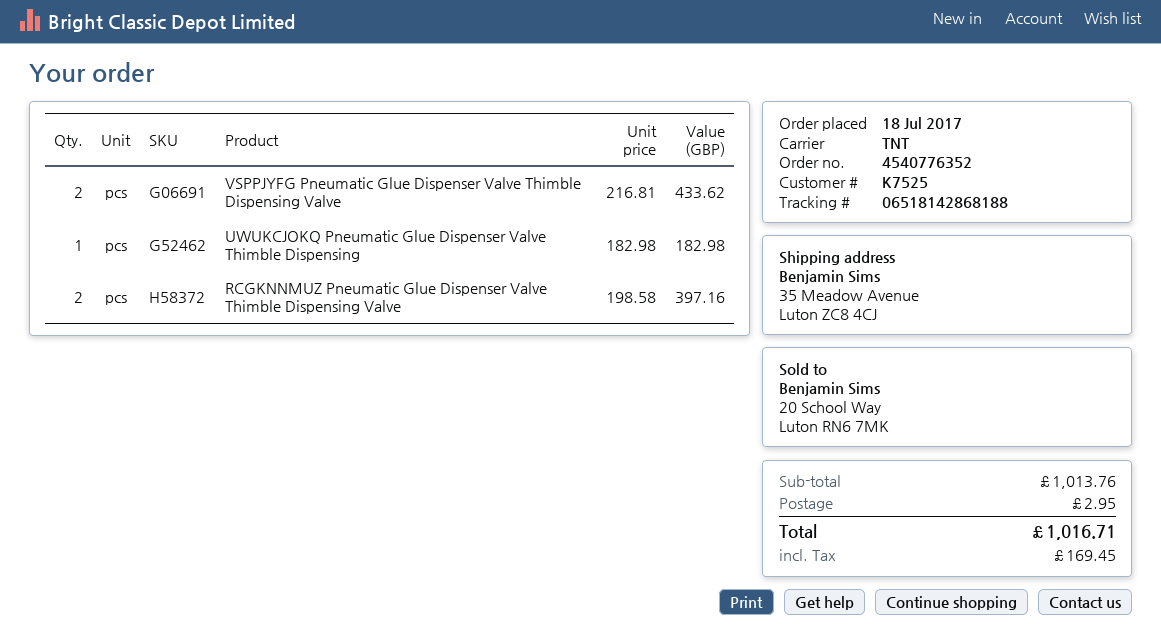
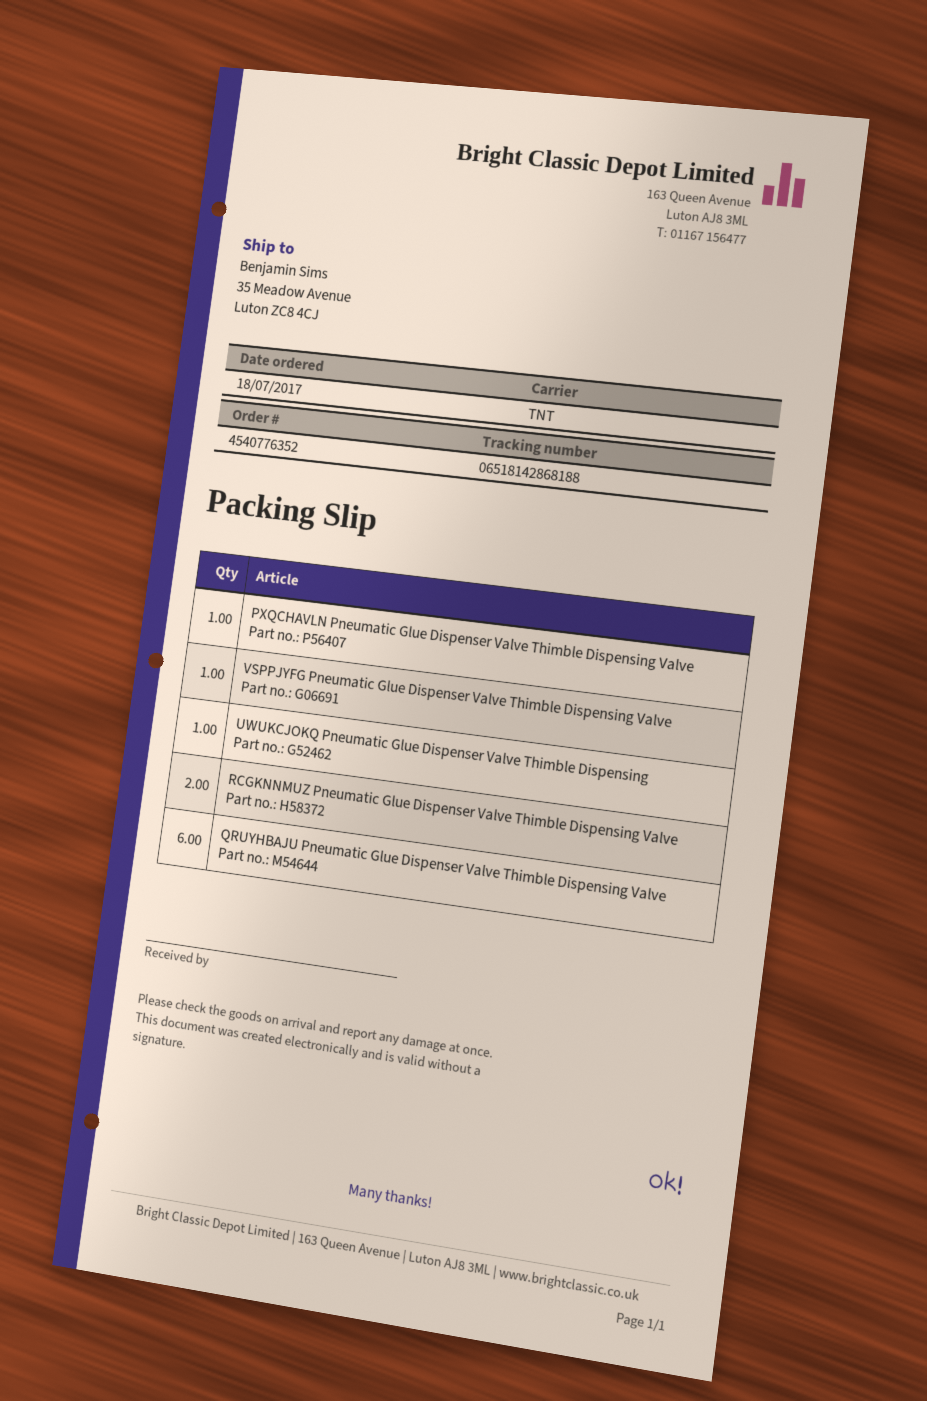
VSPPJYFG Pneumatic Glue Dispenser Valve Thimble Dispensing Valve: 2 -> 1
PXQCHAVLN Pneumatic Glue Dispenser Valve Thimble Dispensing Valve: none -> 1
QRUYHBAJU Pneumatic Glue Dispenser Valve Thimble Dispensing Valve: none -> 6

